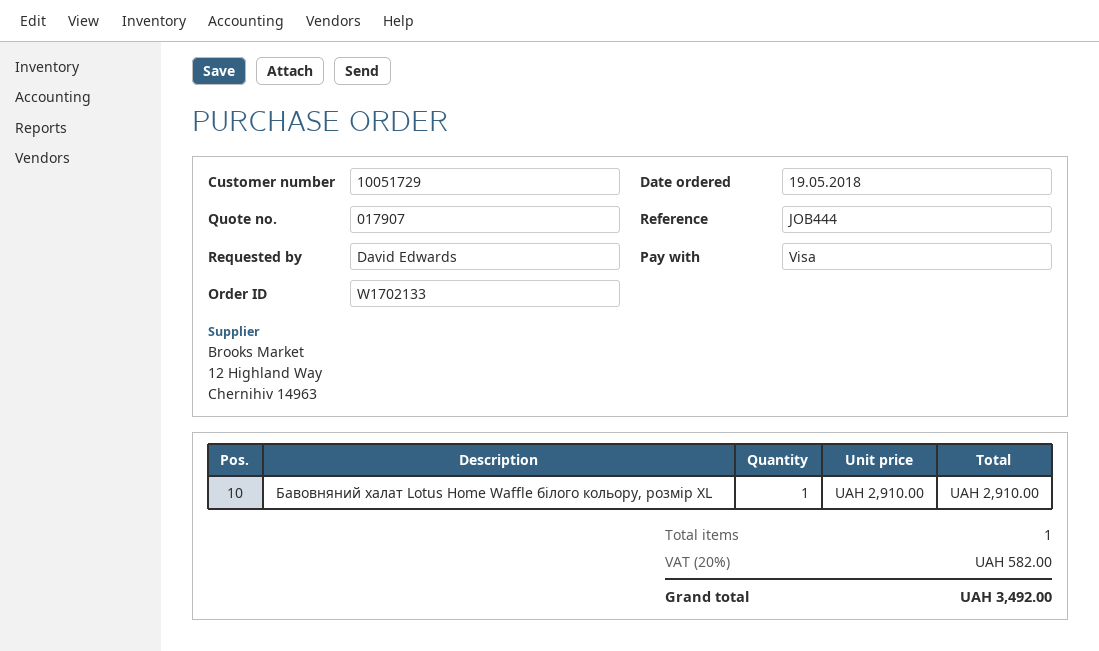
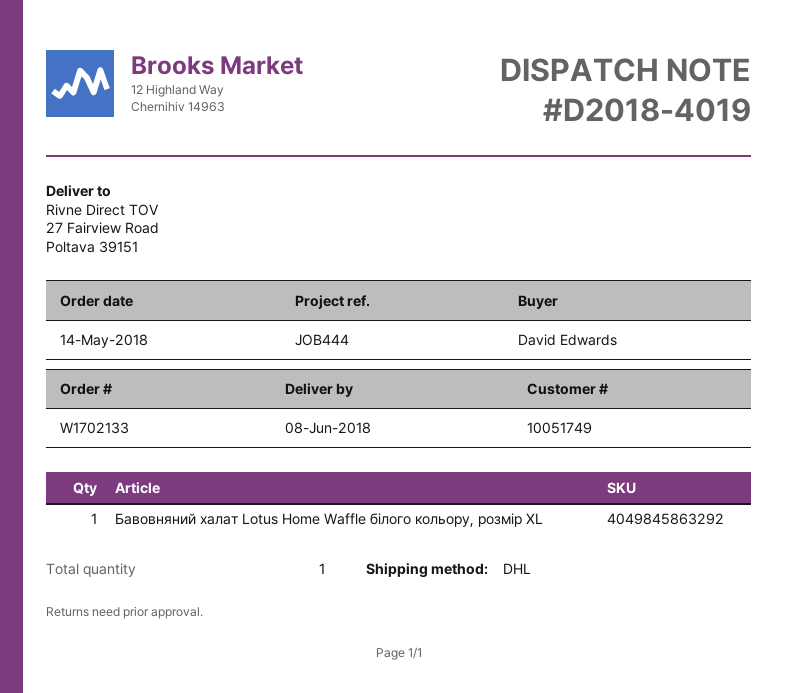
order date: 2018-05-19 -> 2018-05-14
customer number: 10051729 -> 10051749

